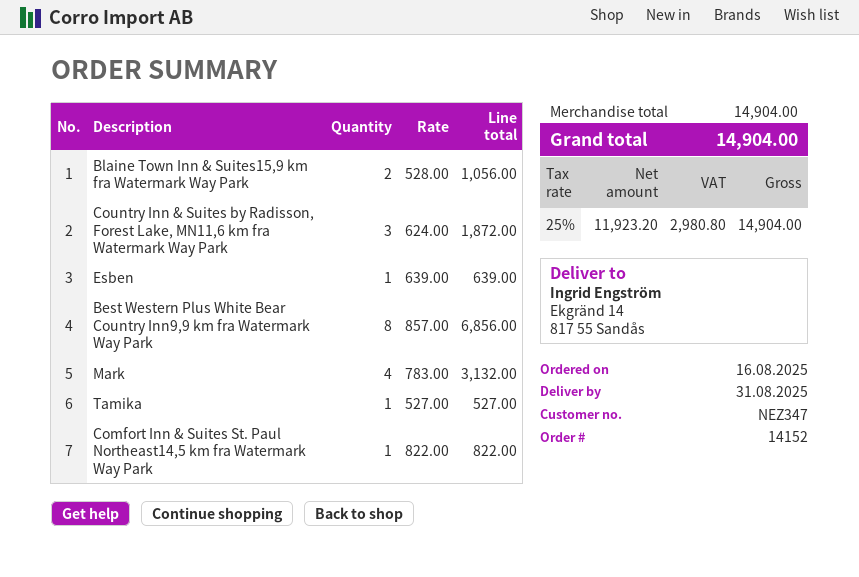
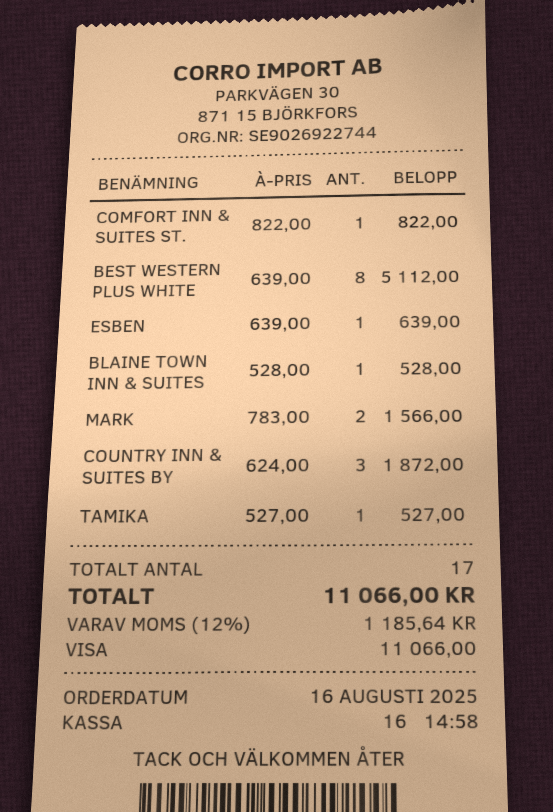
Blaine Town Inn & Suites15,9 km fra Watermark Way Park: 2 x 528.00 = 1056.00 -> 1 x 528.00 = 528.00
Best Western Plus White Bear Country Inn9,9 km fra Watermark Way Park: 8 x 857.00 = 6856.00 -> 8 x 639.00 = 5112.00
Mark: 4 x 783.00 = 3132.00 -> 2 x 783.00 = 1566.00
tax: 25% = 2980.80 -> 12% = 1185.64
total: 14904.00 -> 11066.00

